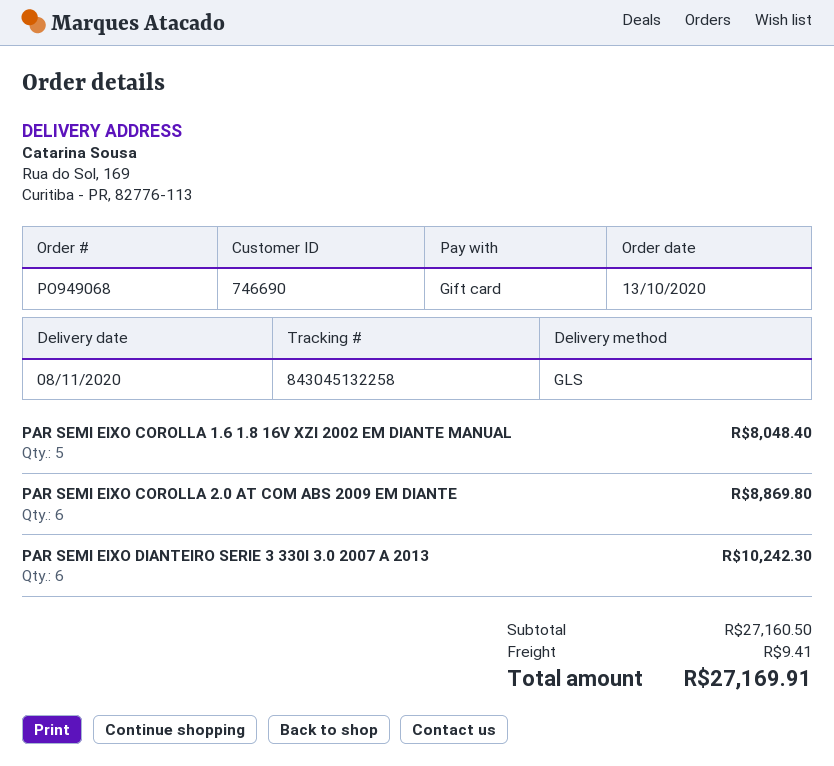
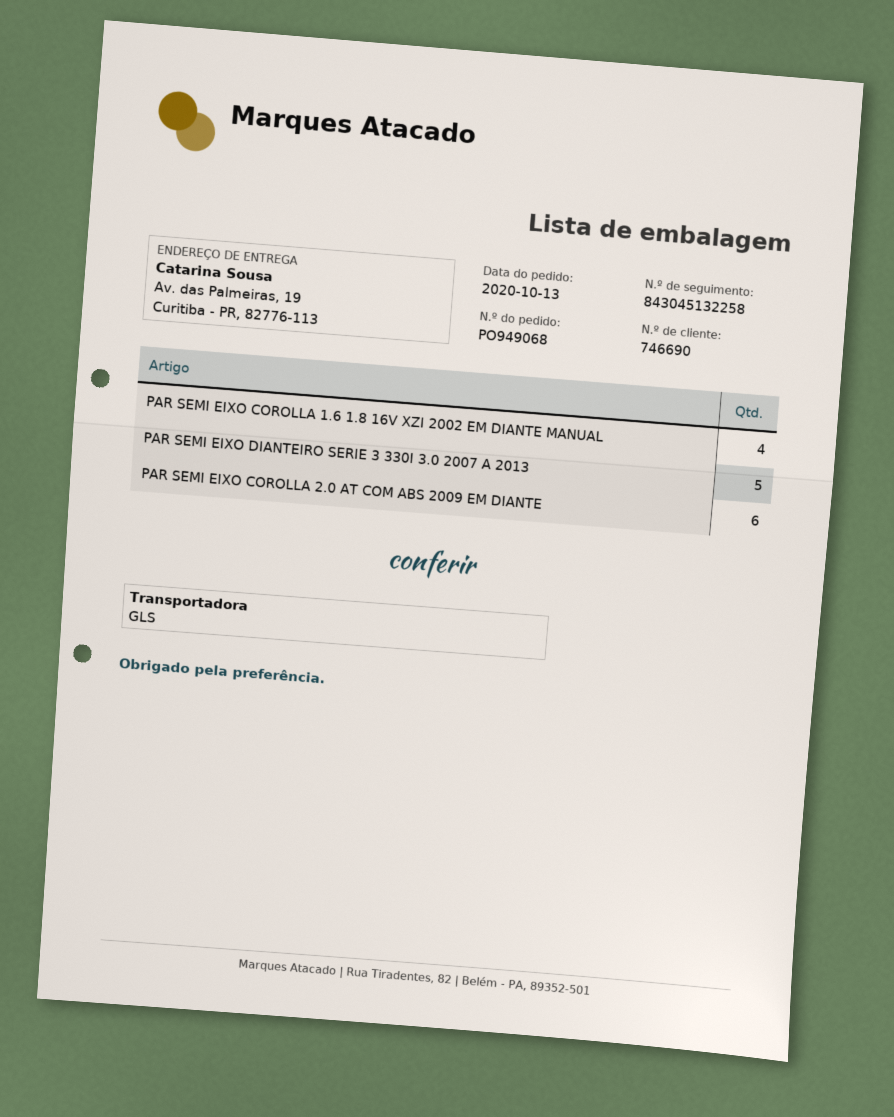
ship to: Rua do Sol, 169, Curitiba - PR, 82776-113 -> Av. das Palmeiras, 19, Curitiba - PR, 82776-113
PAR SEMI EIXO COROLLA 1.6 1.8 16V XZI 2002 EM DIANTE MANUAL: 5 -> 4
PAR SEMI EIXO DIANTEIRO SERIE 3 330I 3.0 2007 A 2013: 6 -> 5

